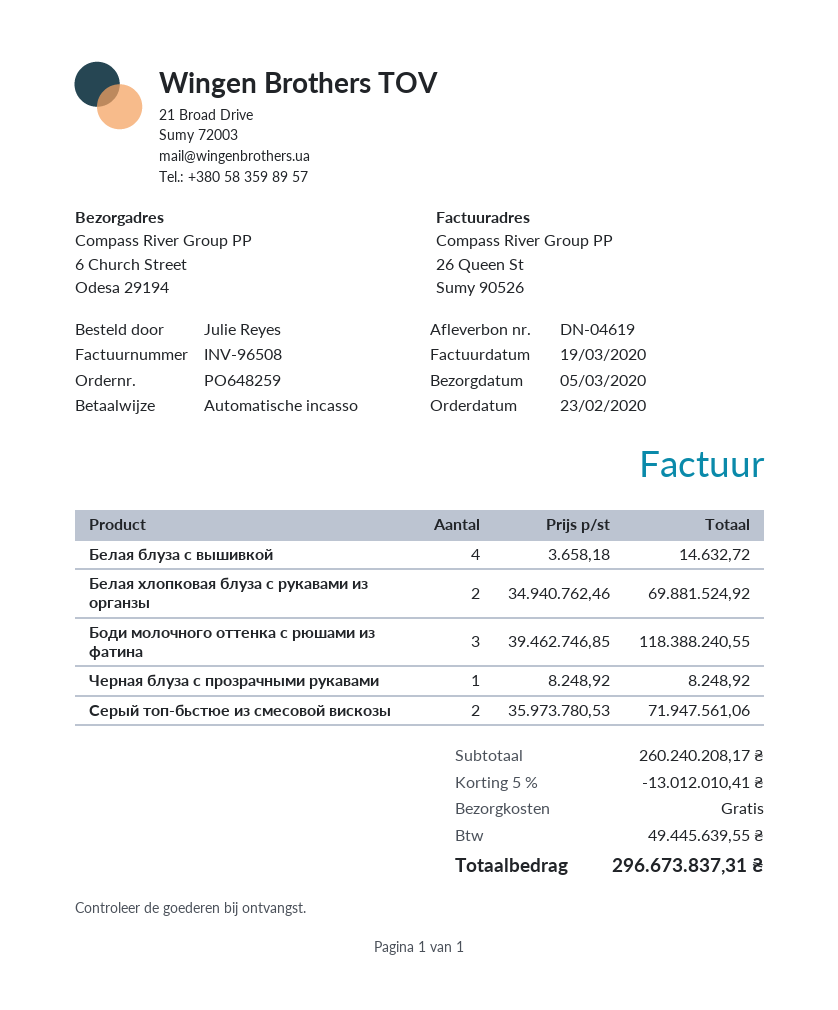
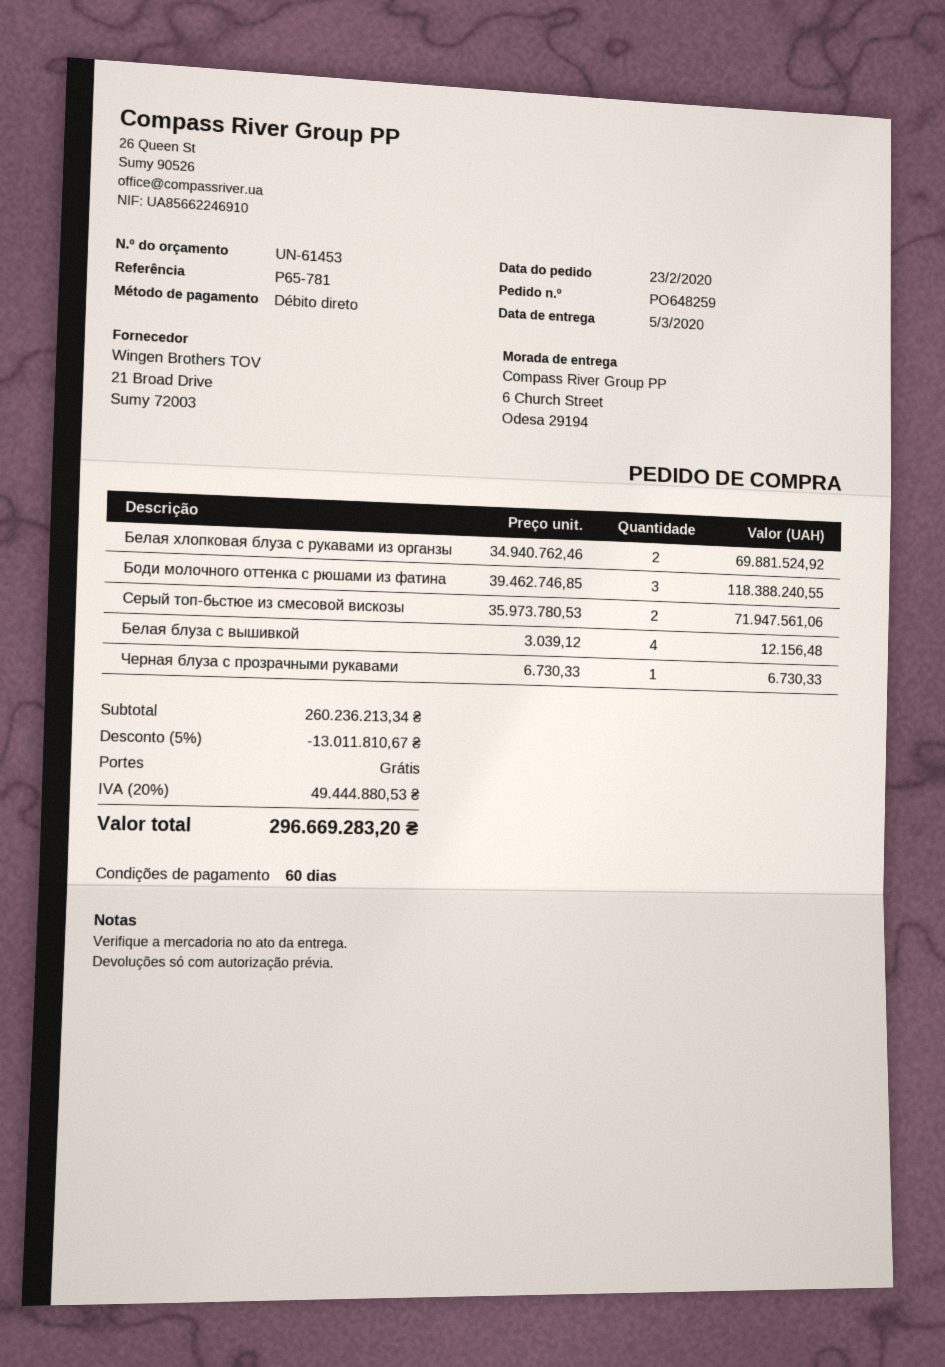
Белая блуза с вышивкой: 4 x 3658.18 = 14632.72 -> 4 x 3039.12 = 12156.48
Черная блуза с прозрачными рукавами: 1 x 8248.92 = 8248.92 -> 1 x 6730.33 = 6730.33
subtotal: 260240208.17 -> 260236213.34
discount: 5% = 13012010.41 -> 5% = 13011810.67
tax: 49445639.55 -> 49444880.53
total: 296673837.31 -> 296669283.20

